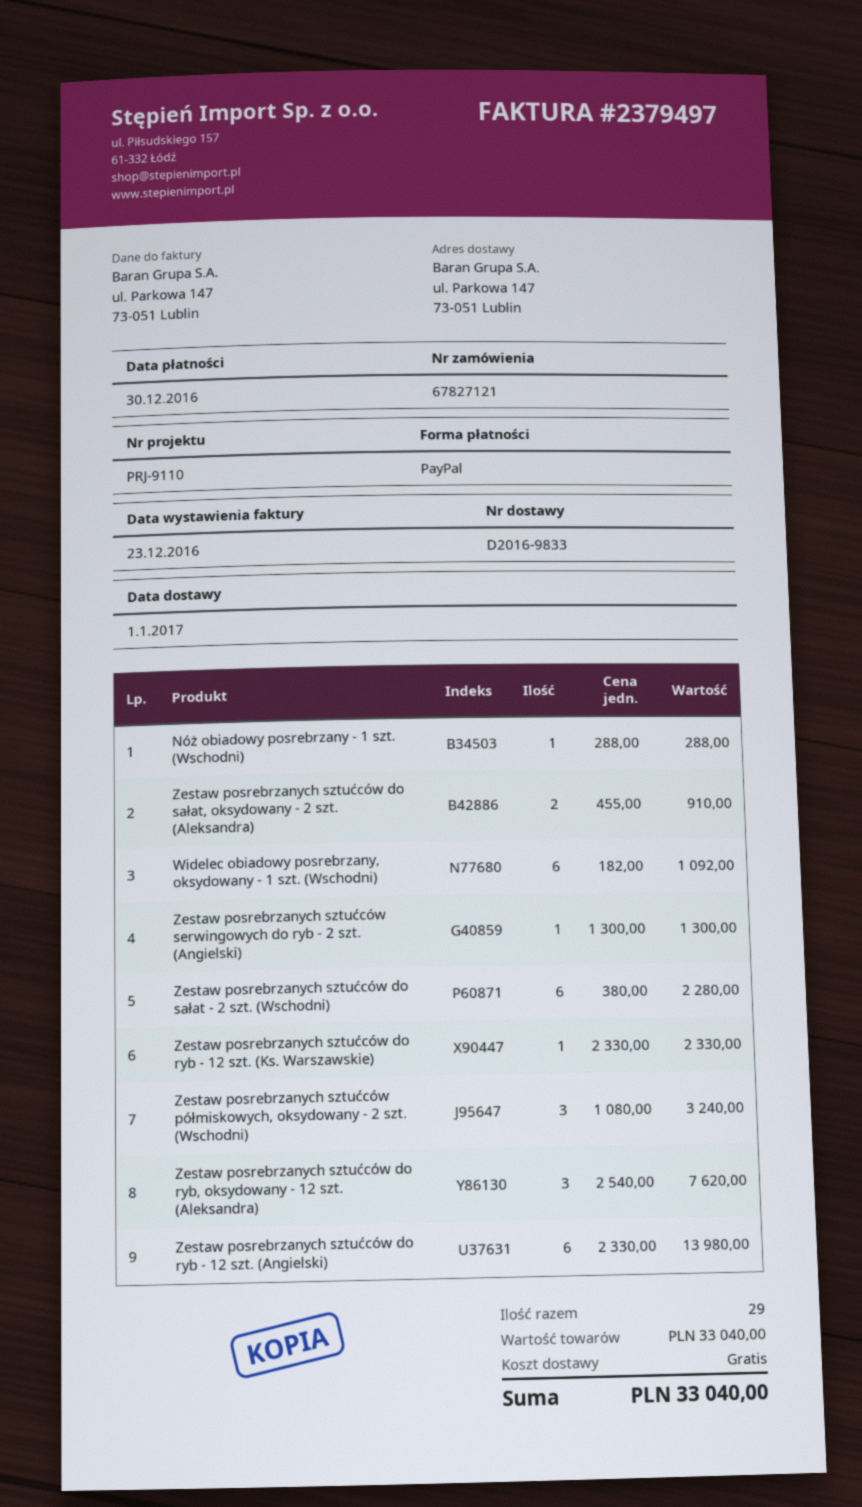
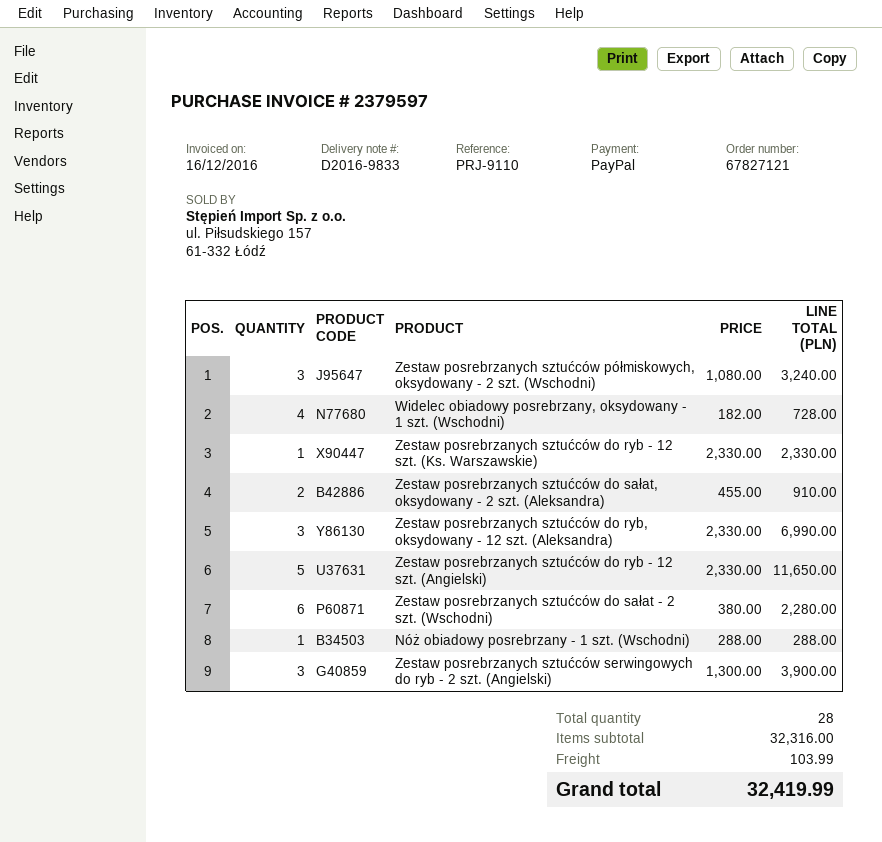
invoice number: 2379497 -> 2379597
invoice date: 2016-12-23 -> 2016-12-16
Widelec obiadowy posrebrzany, oksydowany - 1 szt. (Wschodni): 6 x 182.00 = 1092.00 -> 4 x 182.00 = 728.00
Zestaw posrebrzanych sztućców serwingowych do ryb - 2 szt. (Angielski): 1 x 1300.00 = 1300.00 -> 3 x 1300.00 = 3900.00
Zestaw posrebrzanych sztućców do ryb, oksydowany - 12 szt. (Aleksandra): 3 x 2540.00 = 7620.00 -> 3 x 2330.00 = 6990.00
Zestaw posrebrzanych sztućców do ryb - 12 szt. (Angielski): 6 x 2330.00 = 13980.00 -> 5 x 2330.00 = 11650.00
total quantity: 29 -> 28
subtotal: 33040.00 -> 32316.00
shipping: 0.00 -> 103.99
total: 33040.00 -> 32419.99

